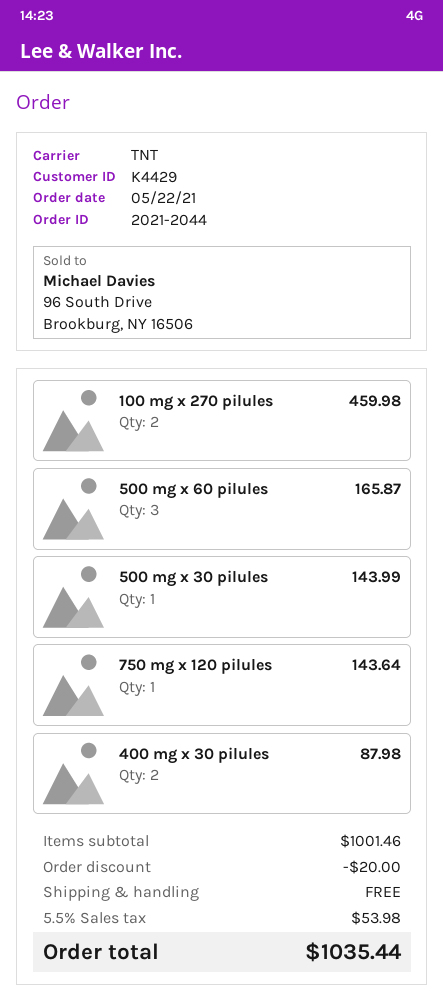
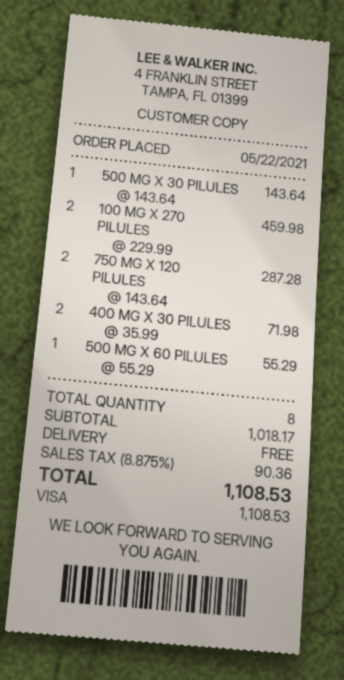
500 mg x 60 pilules: 3 for 165.87 -> 1 for 55.29
500 mg x 30 pilules: 1 for 143.99 -> 1 for 143.64
750 mg x 120 pilules: 1 for 143.64 -> 2 for 287.28
400 mg x 30 pilules: 2 for 87.98 -> 2 for 71.98
subtotal: 1001.46 -> 1018.17
discount: 20.00 -> none
tax: 5.5% = 53.98 -> 8.875% = 90.36
total: 1035.44 -> 1108.53

